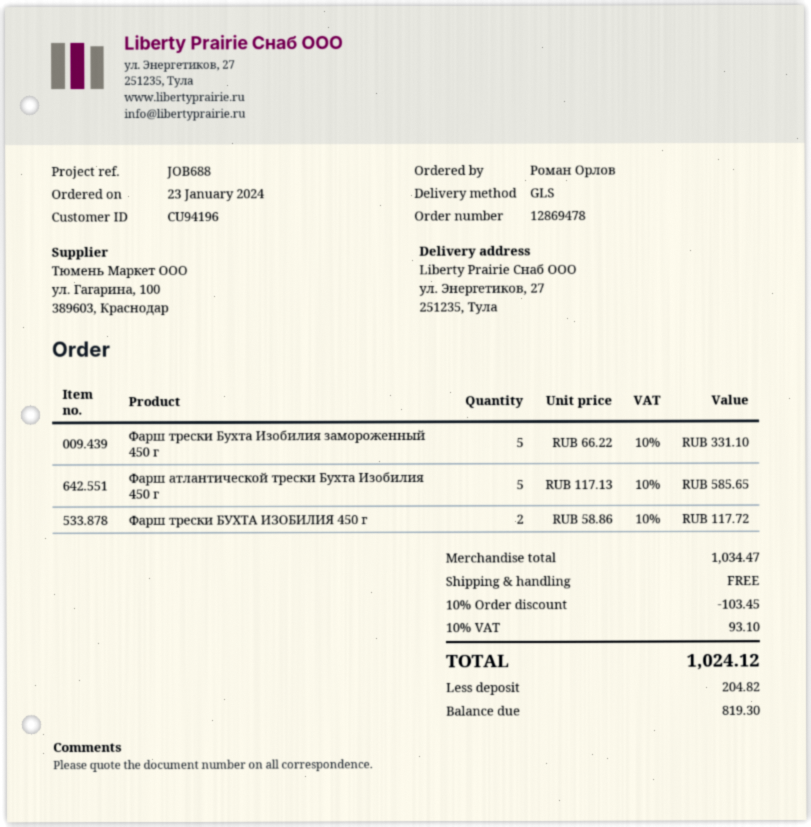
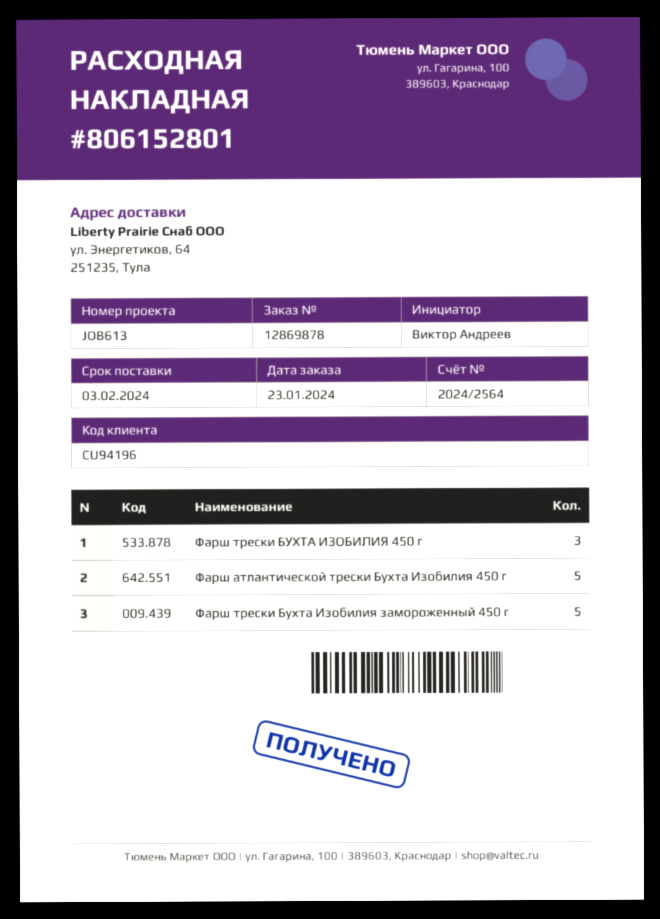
order number: 12869478 -> 12869878
reference: JOB688 -> JOB613
ordered by: Роман Орлов -> Виктор Андреев
ship to: ул. Энергетиков, 27, 251235, Тула -> ул. Энергетиков, 64, 251235, Тула
Фарш трески БУХТА ИЗОБИЛИЯ 450 г: 2 -> 3

